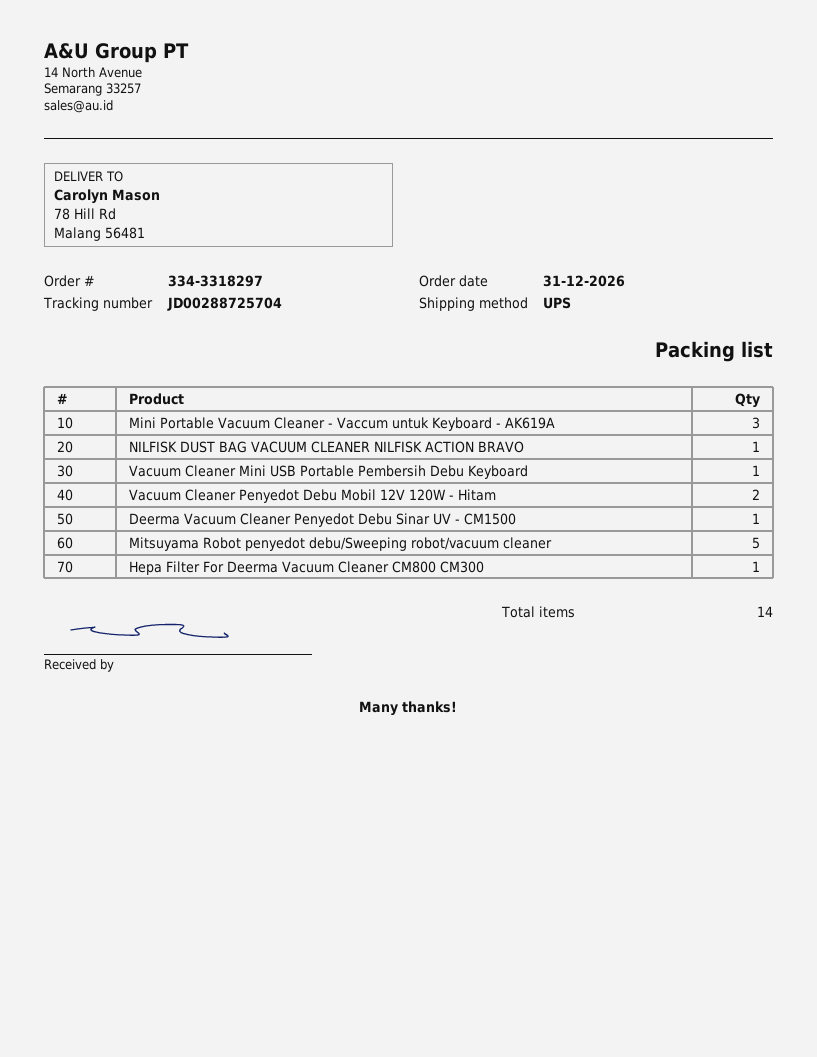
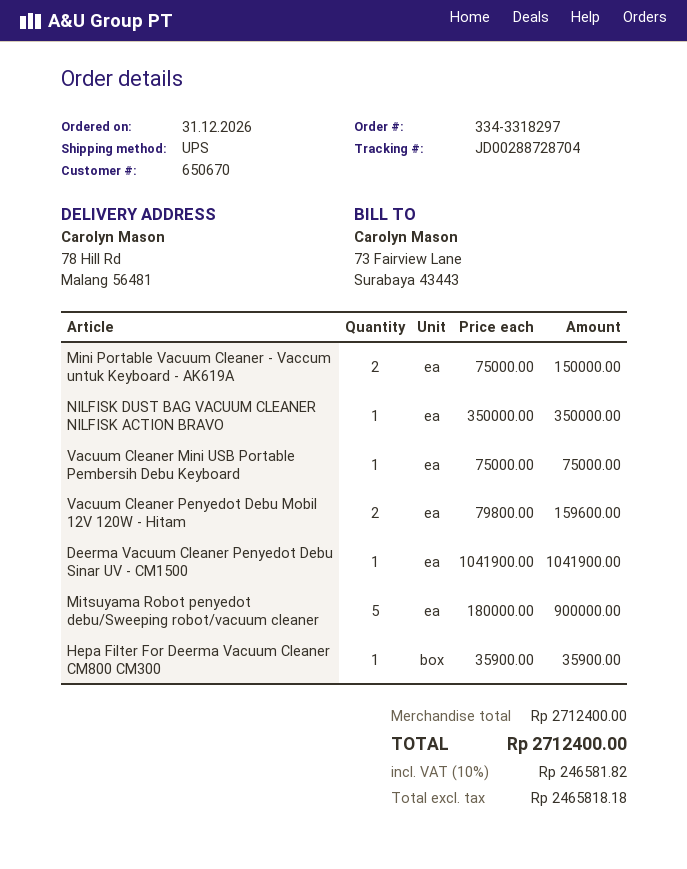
tracking number: JD00288725704 -> JD00288728704
Mini Portable Vacuum Cleaner - Vaccum untuk Keyboard - AK619A: 3 -> 2

